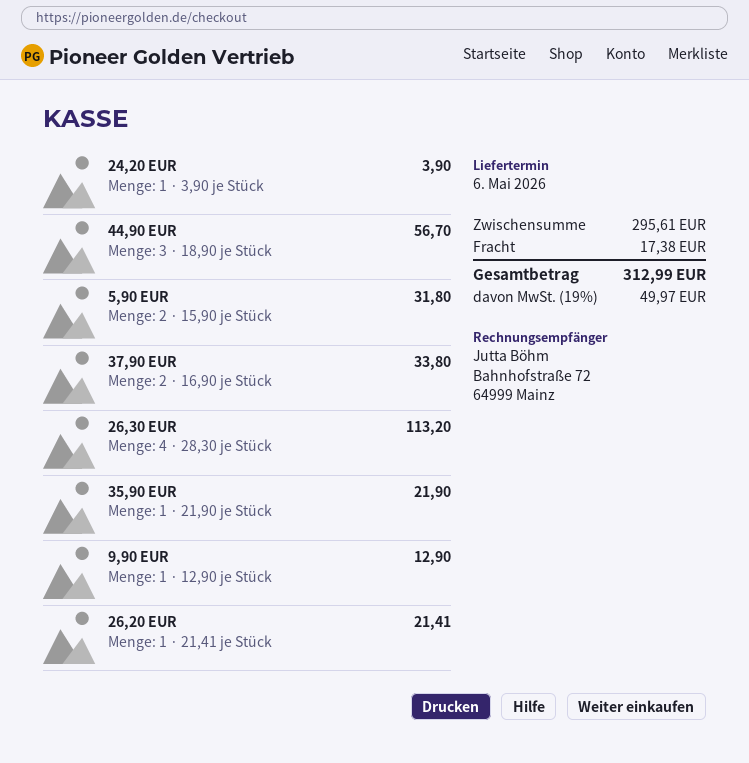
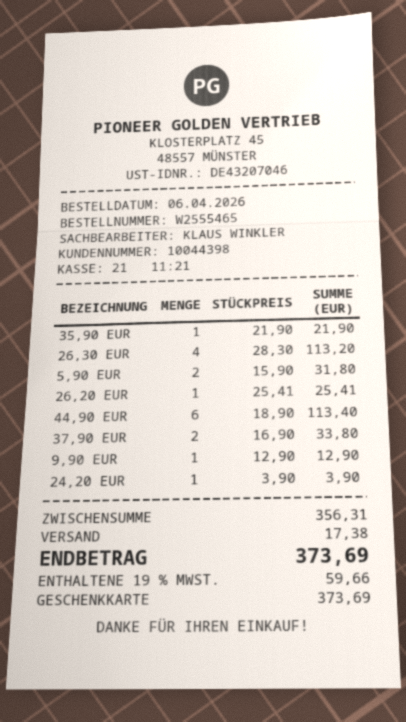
44,90 EUR: 3 x 18.90 = 56.70 -> 6 x 18.90 = 113.40
26,20 EUR: 1 x 21.41 = 21.41 -> 1 x 25.41 = 25.41
subtotal: 295.61 -> 356.31
tax: 19% = 49.97 -> 19% = 59.66
total: 312.99 -> 373.69

